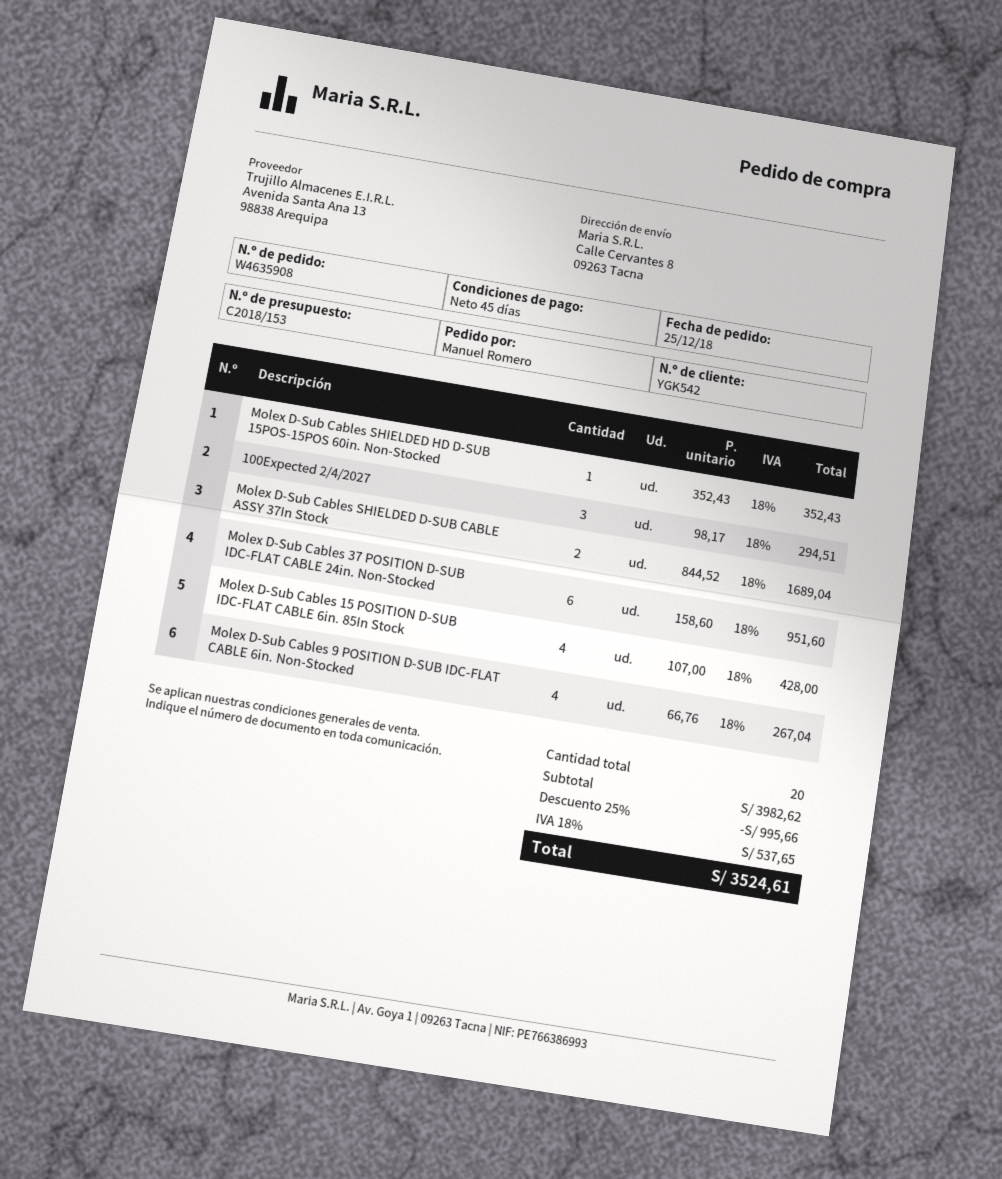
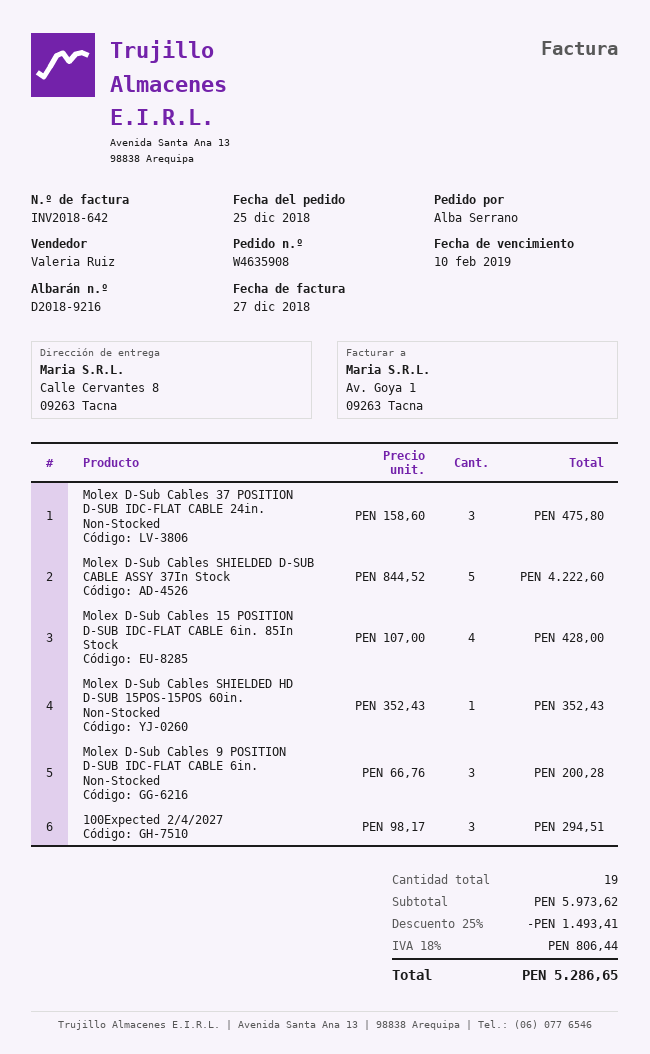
ordered by: Manuel Romero -> Alba Serrano
Molex D-Sub Cables SHIELDED D-SUB CABLE ASSY 37In Stock: 2 x 844.52 = 1689.04 -> 5 x 844.52 = 4222.60
Molex D-Sub Cables 37 POSITION D-SUB IDC-FLAT CABLE 24in. Non-Stocked: 6 x 158.60 = 951.60 -> 3 x 158.60 = 475.80
Molex D-Sub Cables 9 POSITION D-SUB IDC-FLAT CABLE 6in. Non-Stocked: 4 x 66.76 = 267.04 -> 3 x 66.76 = 200.28
total quantity: 20 -> 19
subtotal: 3982.62 -> 5973.62
discount: 25% = 995.66 -> 25% = 1493.41
tax: 18% = 537.65 -> 18% = 806.44
total: 3524.61 -> 5286.65

